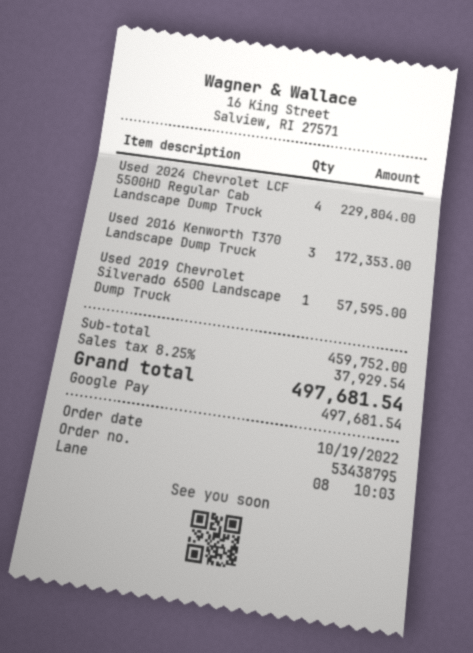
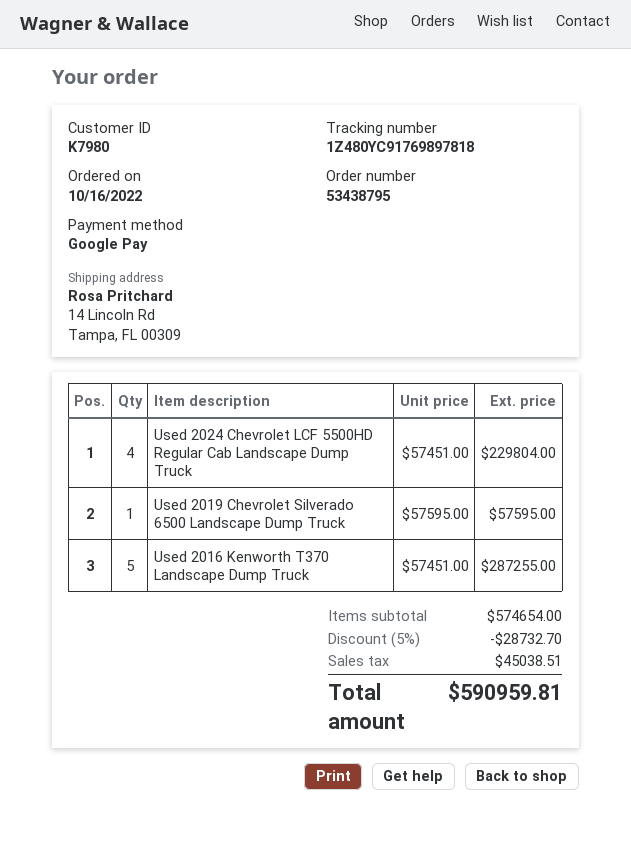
order date: 2022-10-19 -> 2022-10-16
Used 2016 Kenworth T370 Landscape Dump Truck: 3 for 172353.00 -> 5 for 287255.00
subtotal: 459752.00 -> 574654.00
discount: none -> 5% = 28732.70
tax: 37929.54 -> 45038.51
total: 497681.54 -> 590959.81

